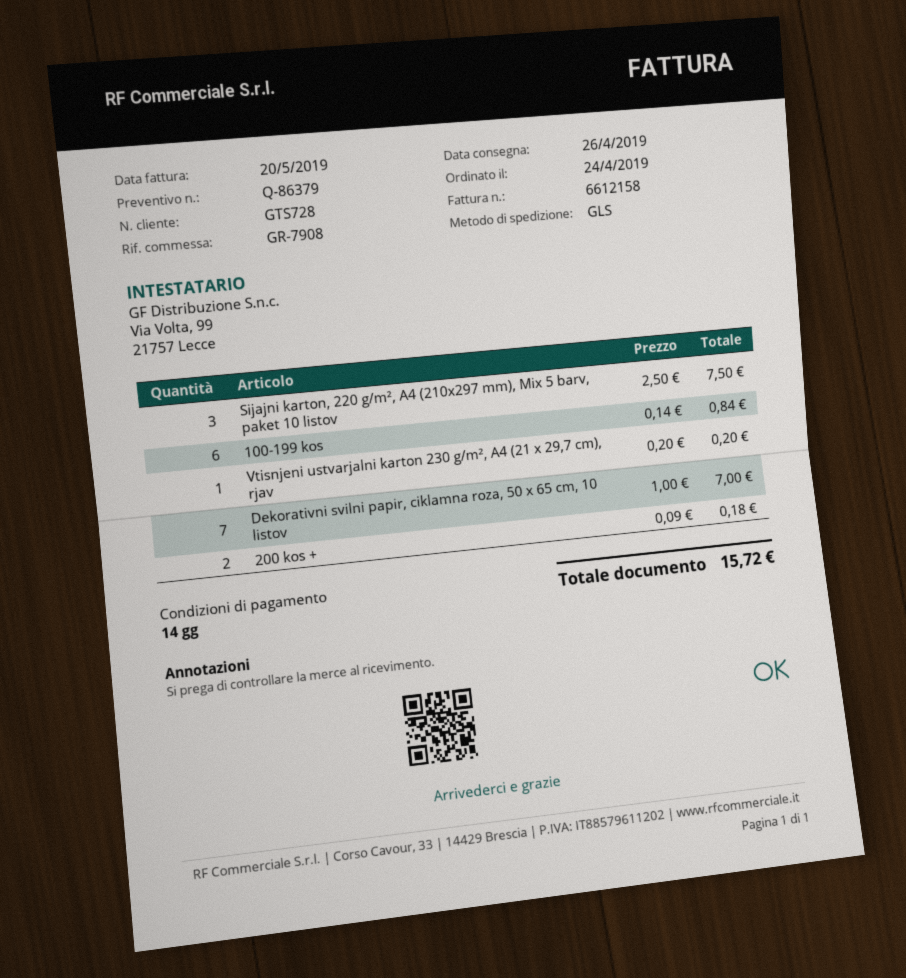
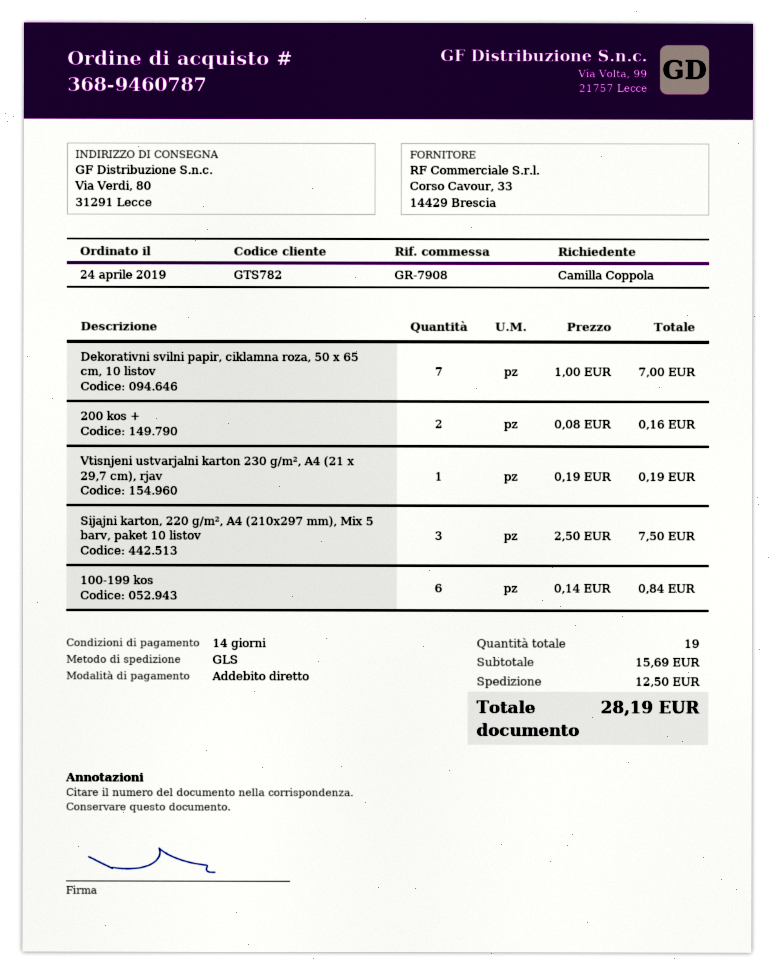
customer number: GTS728 -> GTS782
Vtisnjeni ustvarjalni karton 230 g/m², A4 (21 x 29,7 cm), rjav: 1 x 0.20 = 0.20 -> 1 x 0.19 = 0.19
200 kos +: 2 x 0.09 = 0.18 -> 2 x 0.08 = 0.16
shipping: none -> 12.50
total: 15.72 -> 28.19

